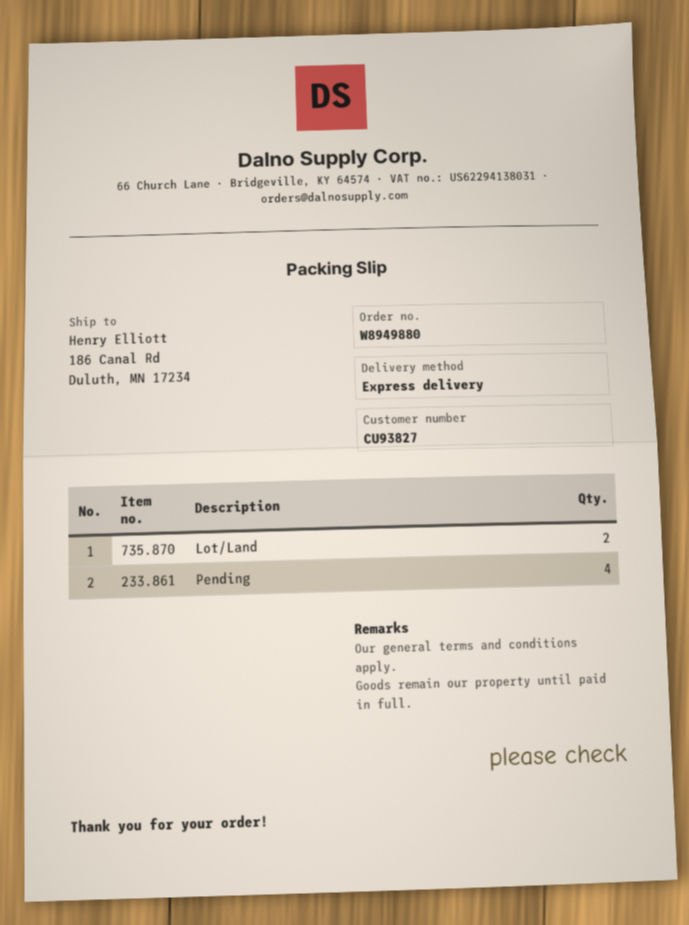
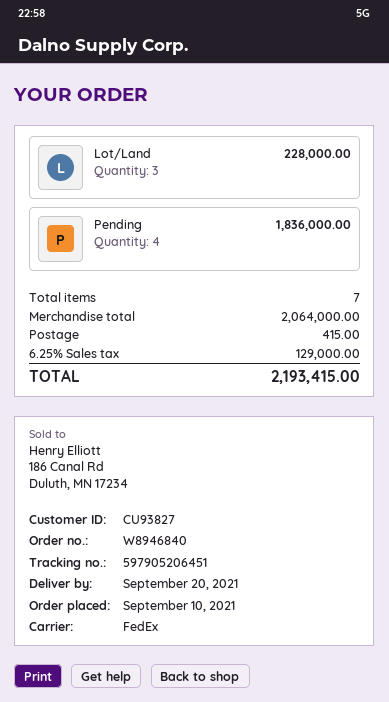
order number: W8949880 -> W8946840
shipping method: express -> FedEx
Lot/Land: 2 -> 3

